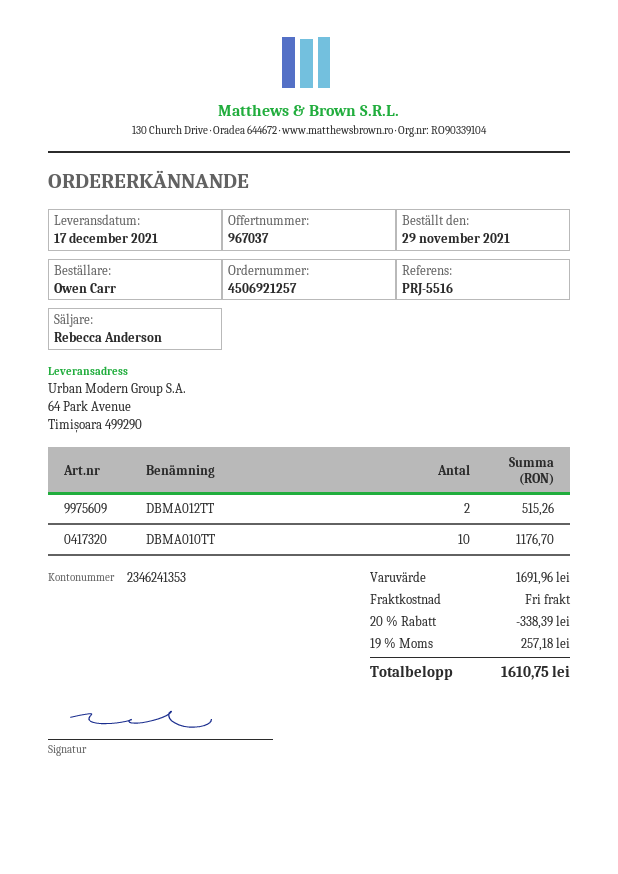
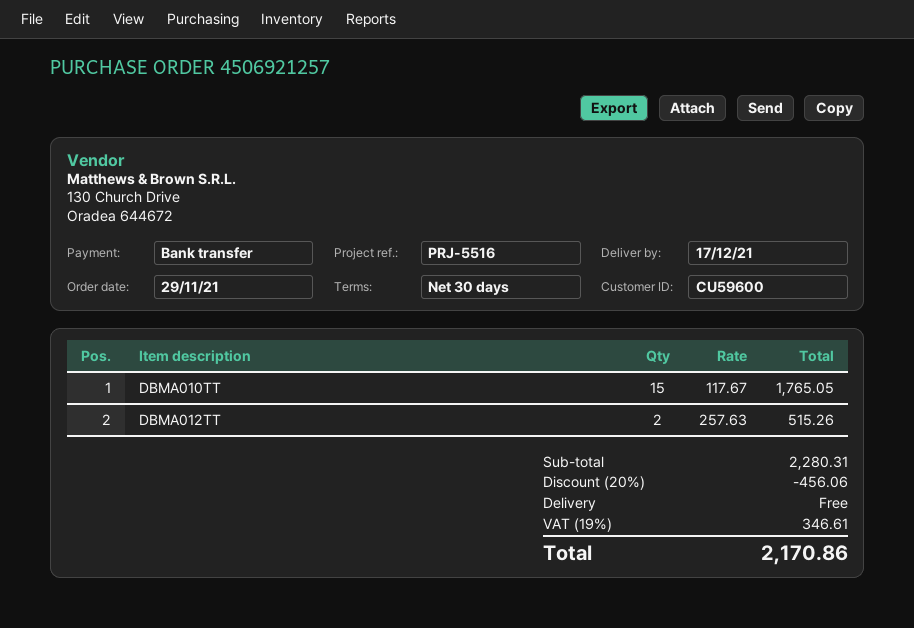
DBMA010TT: 10 for 1176.70 -> 15 for 1765.05
subtotal: 1691.96 -> 2280.31
discount: 20% = 338.39 -> 20% = 456.06
tax: 19% = 257.18 -> 19% = 346.61
total: 1610.75 -> 2170.86

